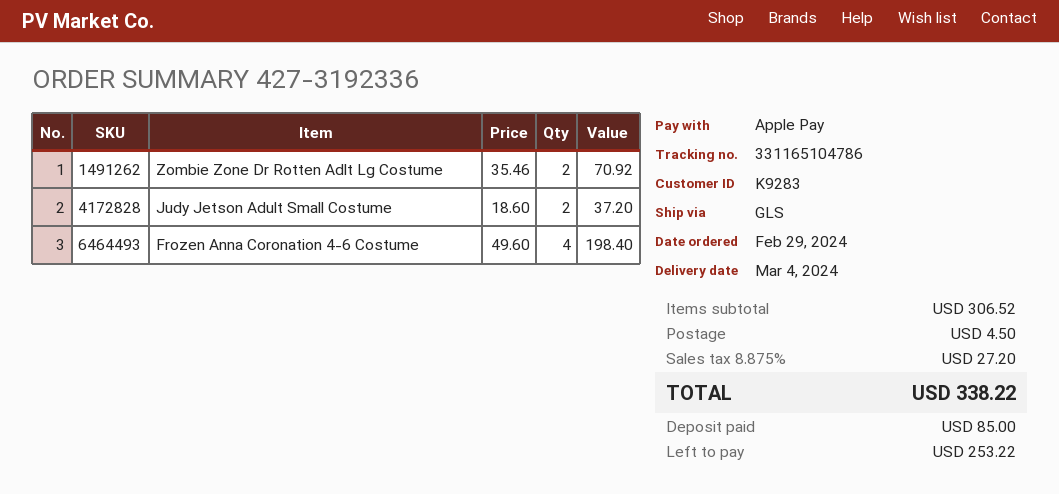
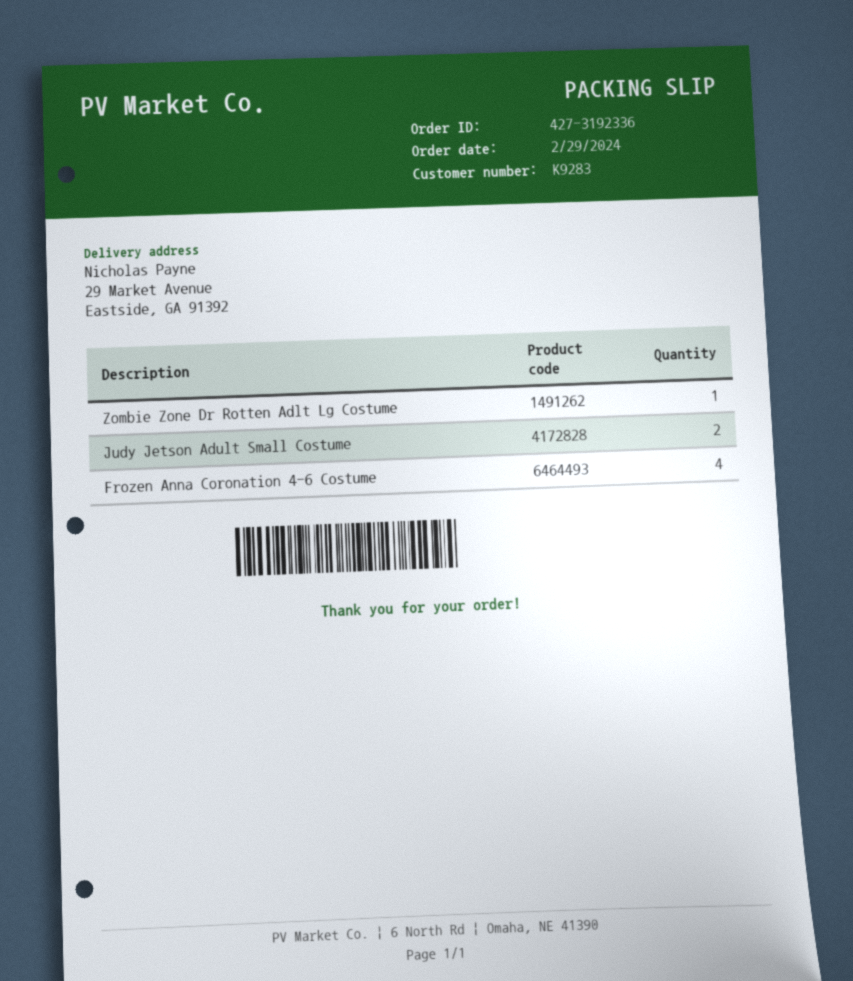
Zombie Zone Dr Rotten Adlt Lg Costume: 2 -> 1

